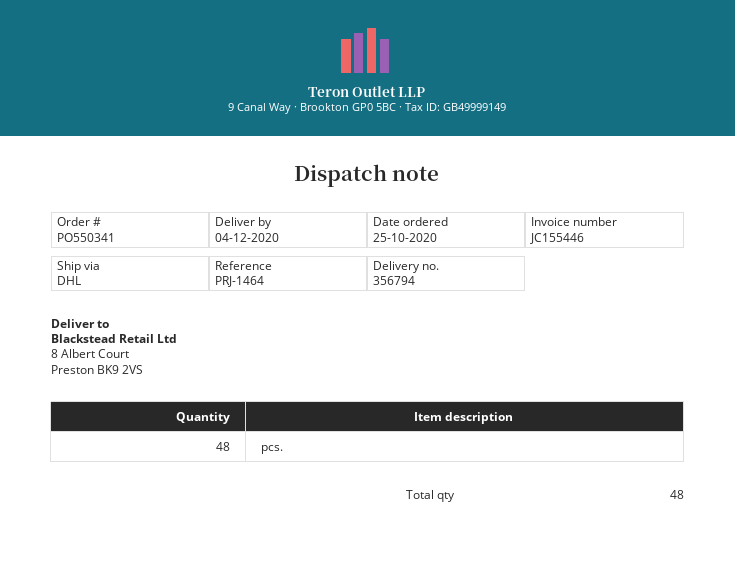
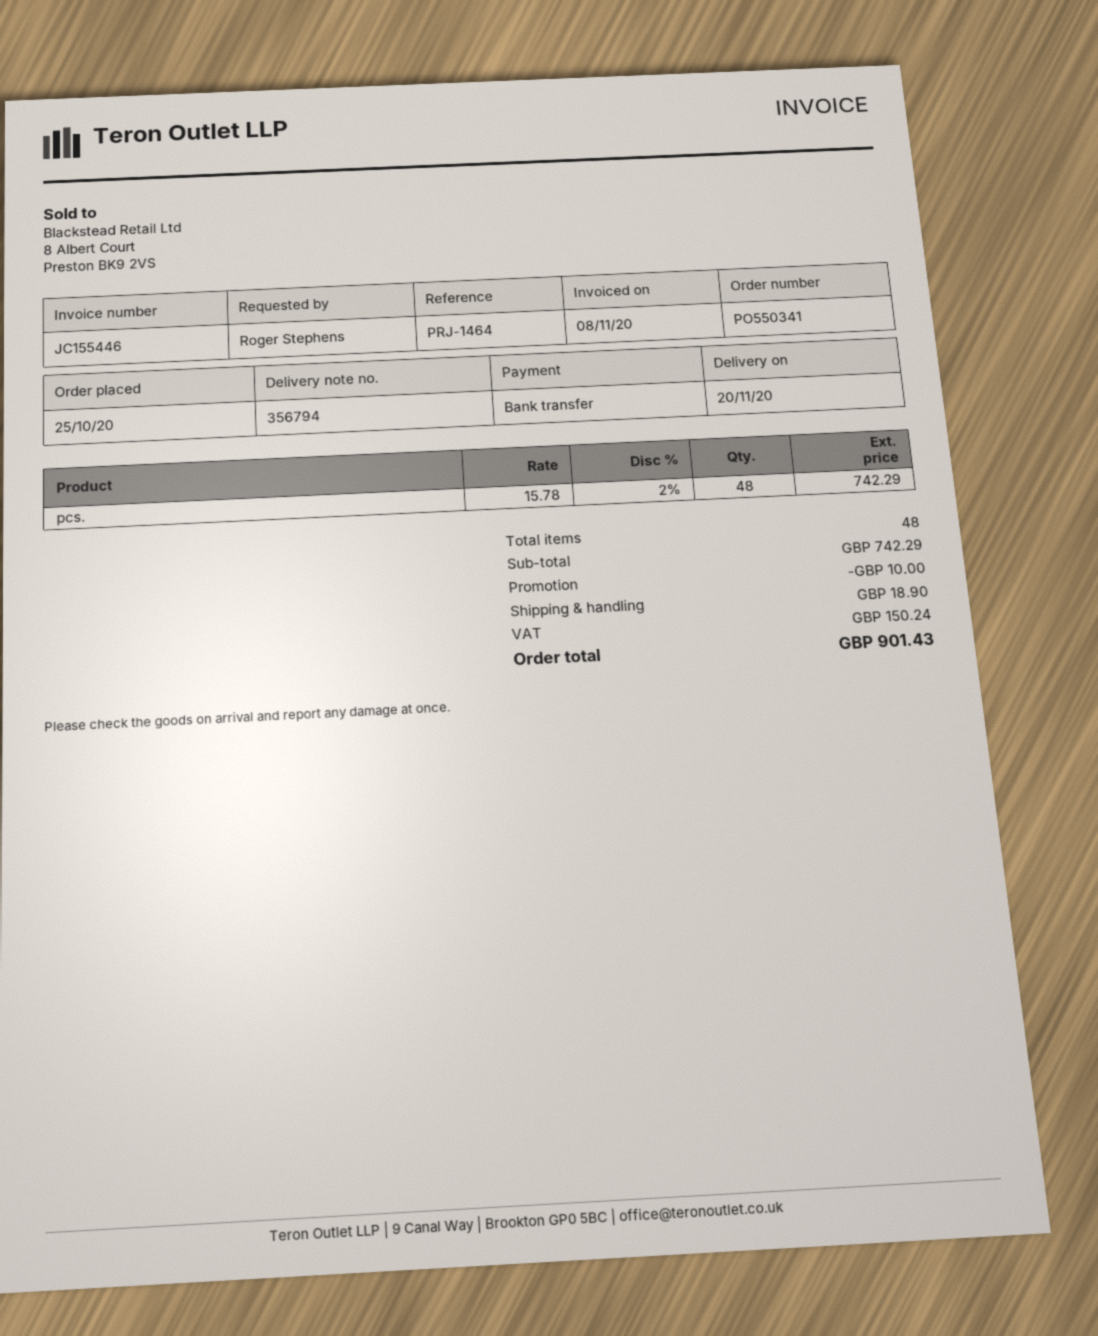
delivery date: 2020-12-04 -> 2020-11-20

